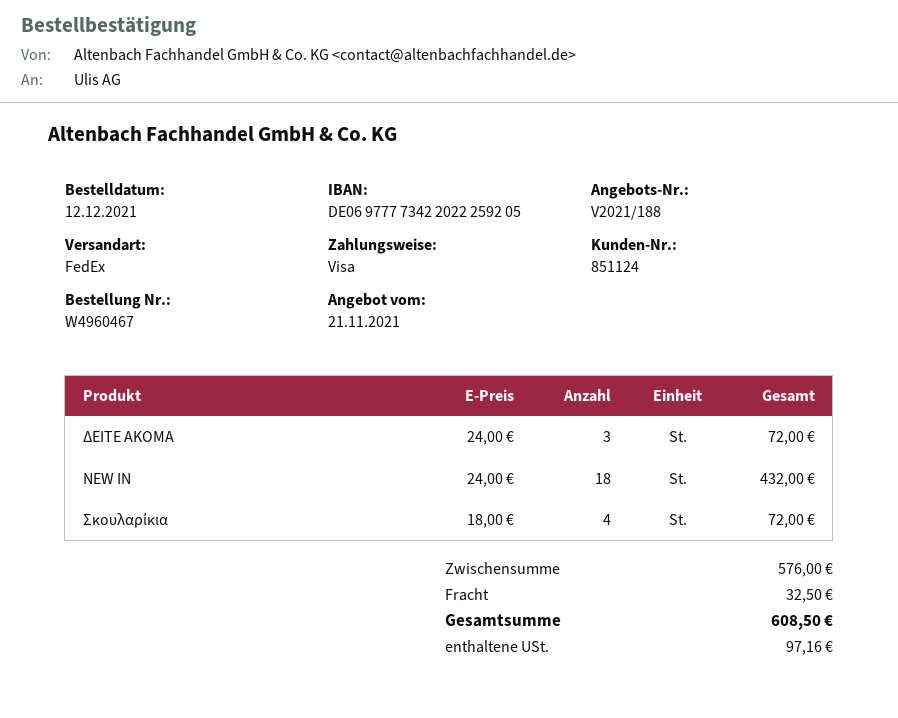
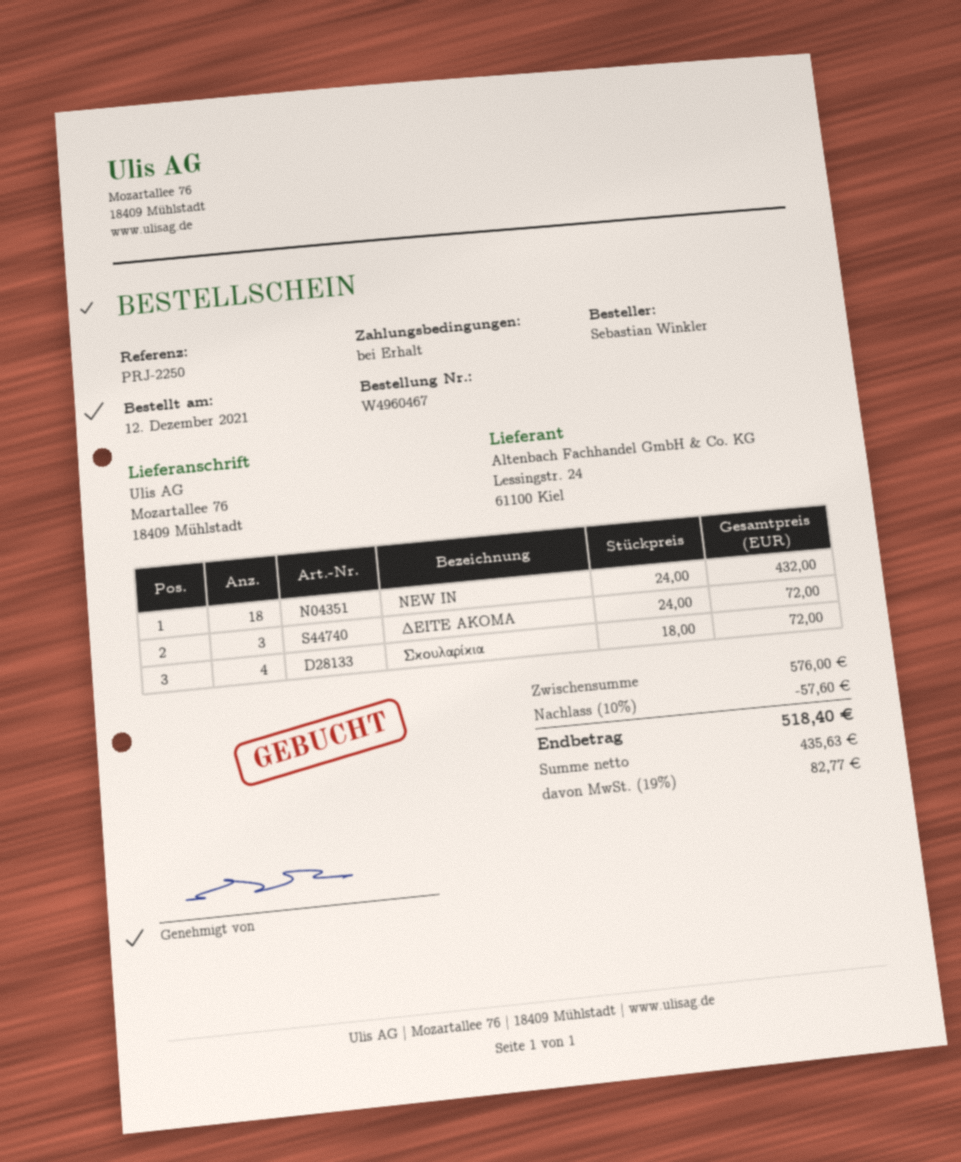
discount: none -> 10% = 57.60
shipping: 32.50 -> none
tax: 97.16 -> 82.77
total: 608.50 -> 518.40

